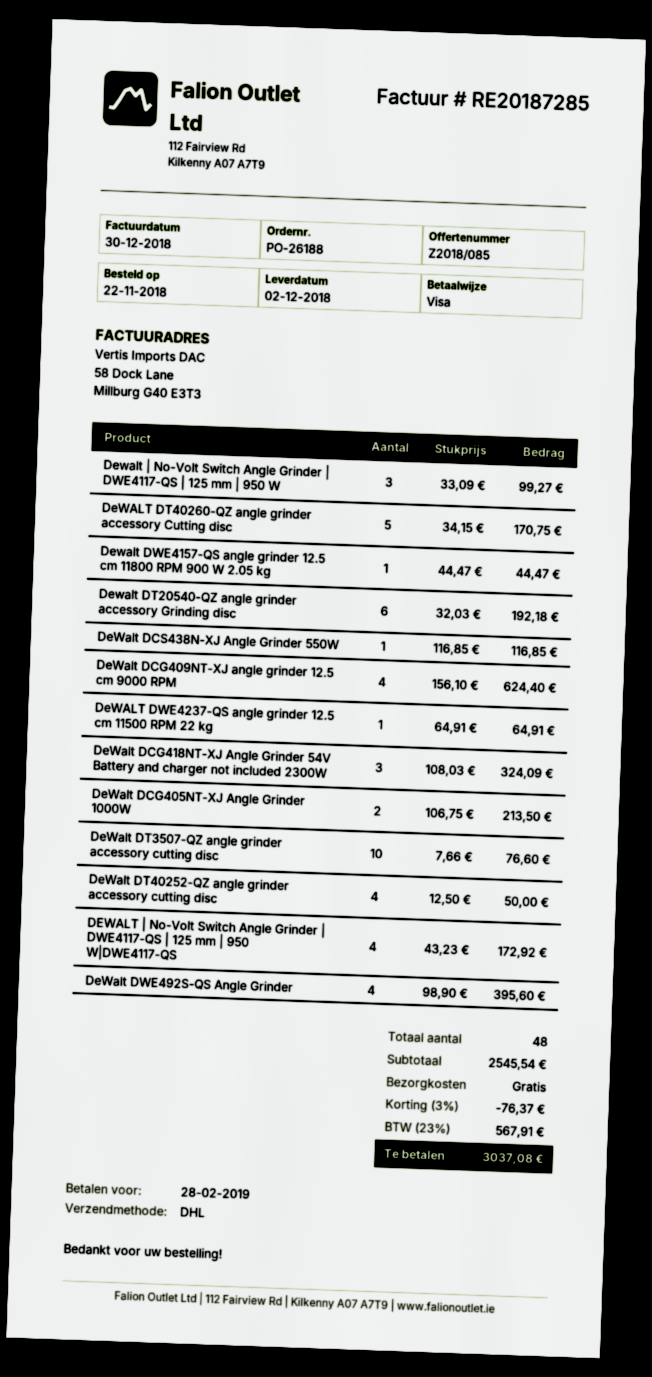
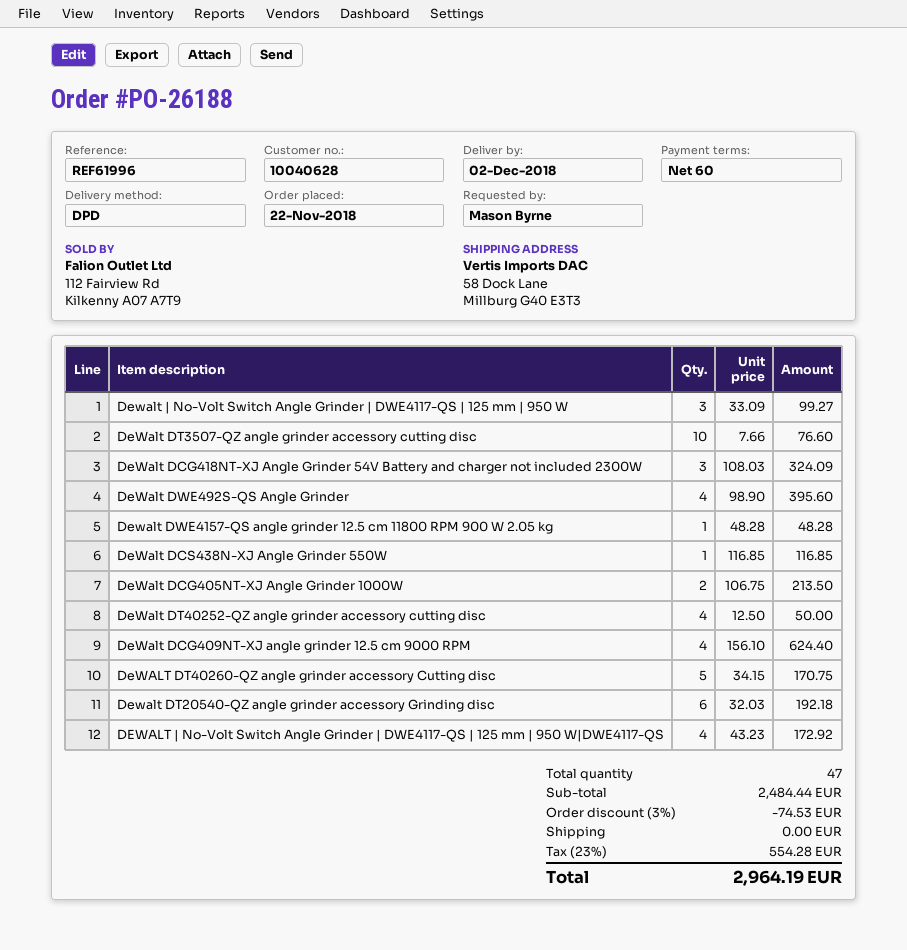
shipping method: DHL -> DPD
Dewalt DWE4157-QS angle grinder 12.5 cm 11800 RPM 900 W 2.05 kg: 1 x 44.47 = 44.47 -> 1 x 48.28 = 48.28
DeWALT DWE4237-QS angle grinder 12.5 cm 11500 RPM 22 kg: 1 x 64.91 = 64.91 -> none
total quantity: 48 -> 47
subtotal: 2545.54 -> 2484.44
discount: 3% = 76.37 -> 3% = 74.53
tax: 23% = 567.91 -> 23% = 554.28
total: 3037.08 -> 2964.19

